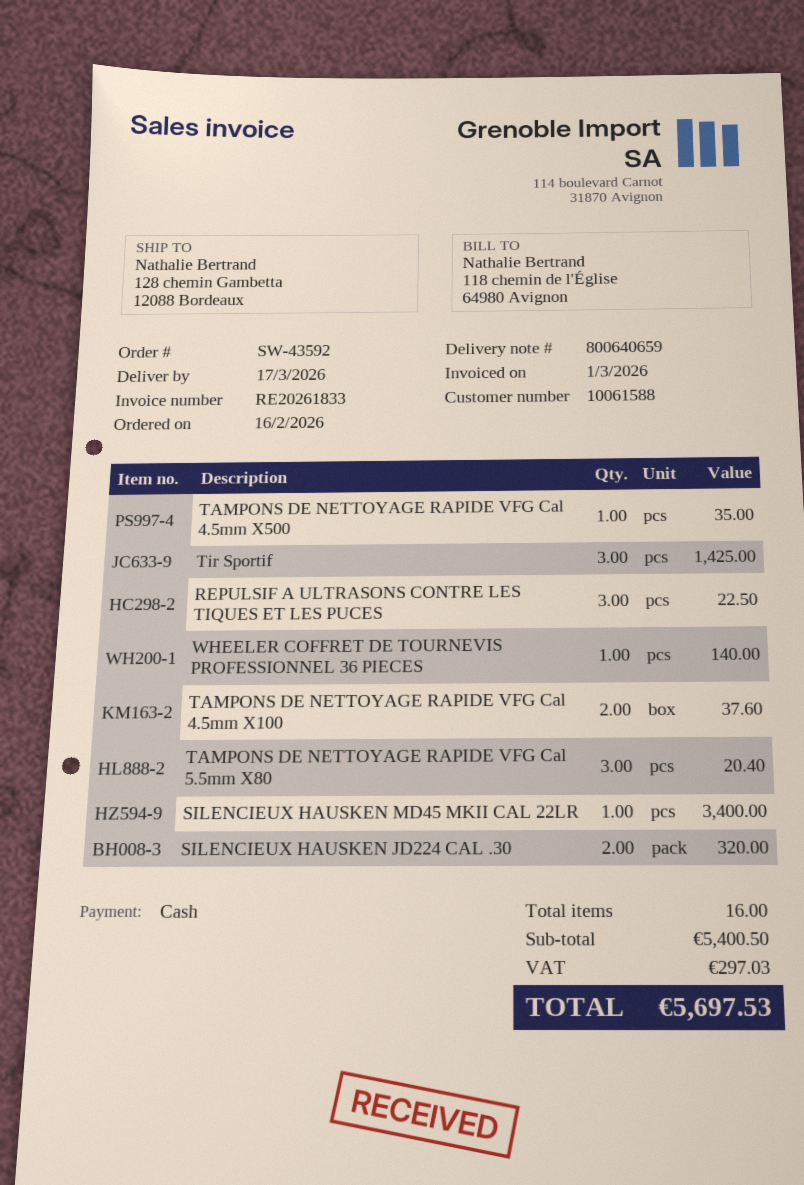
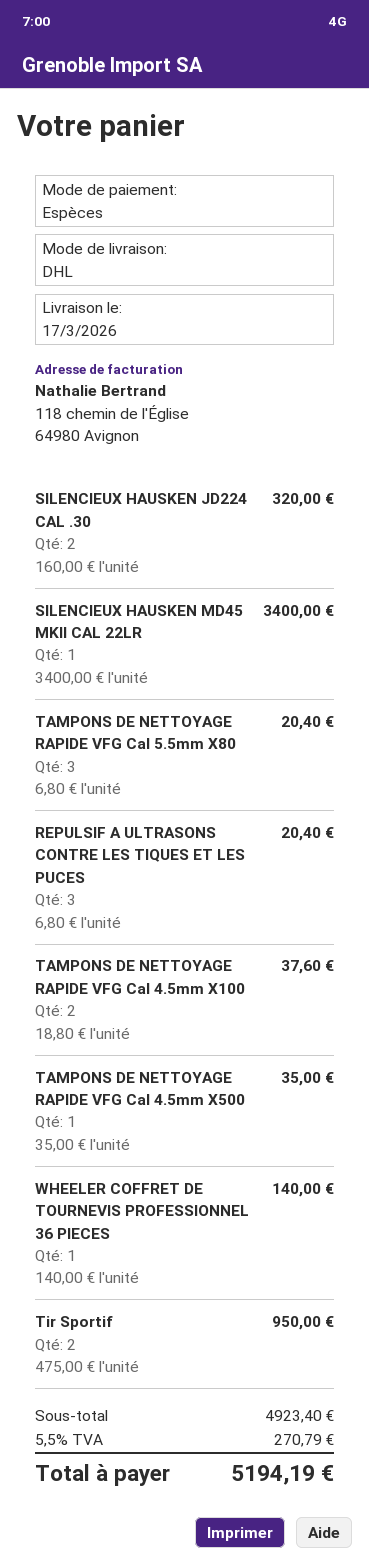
Tir Sportif: 3 for 1425.00 -> 2 for 950.00
REPULSIF A ULTRASONS CONTRE LES TIQUES ET LES PUCES: 3 for 22.50 -> 3 for 20.40
subtotal: 5400.50 -> 4923.40
tax: 297.03 -> 270.79
total: 5697.53 -> 5194.19

